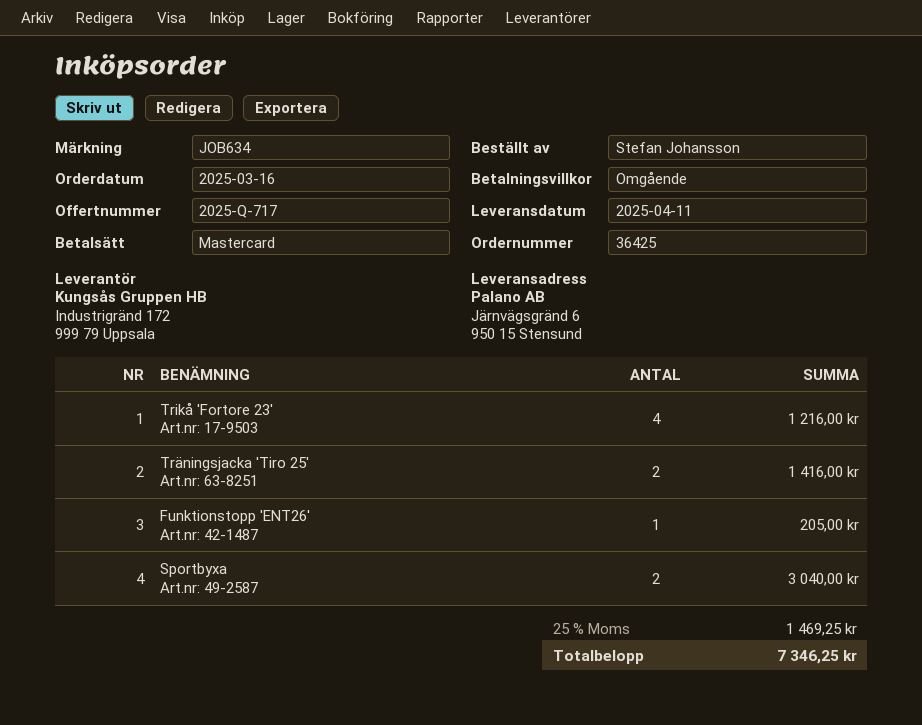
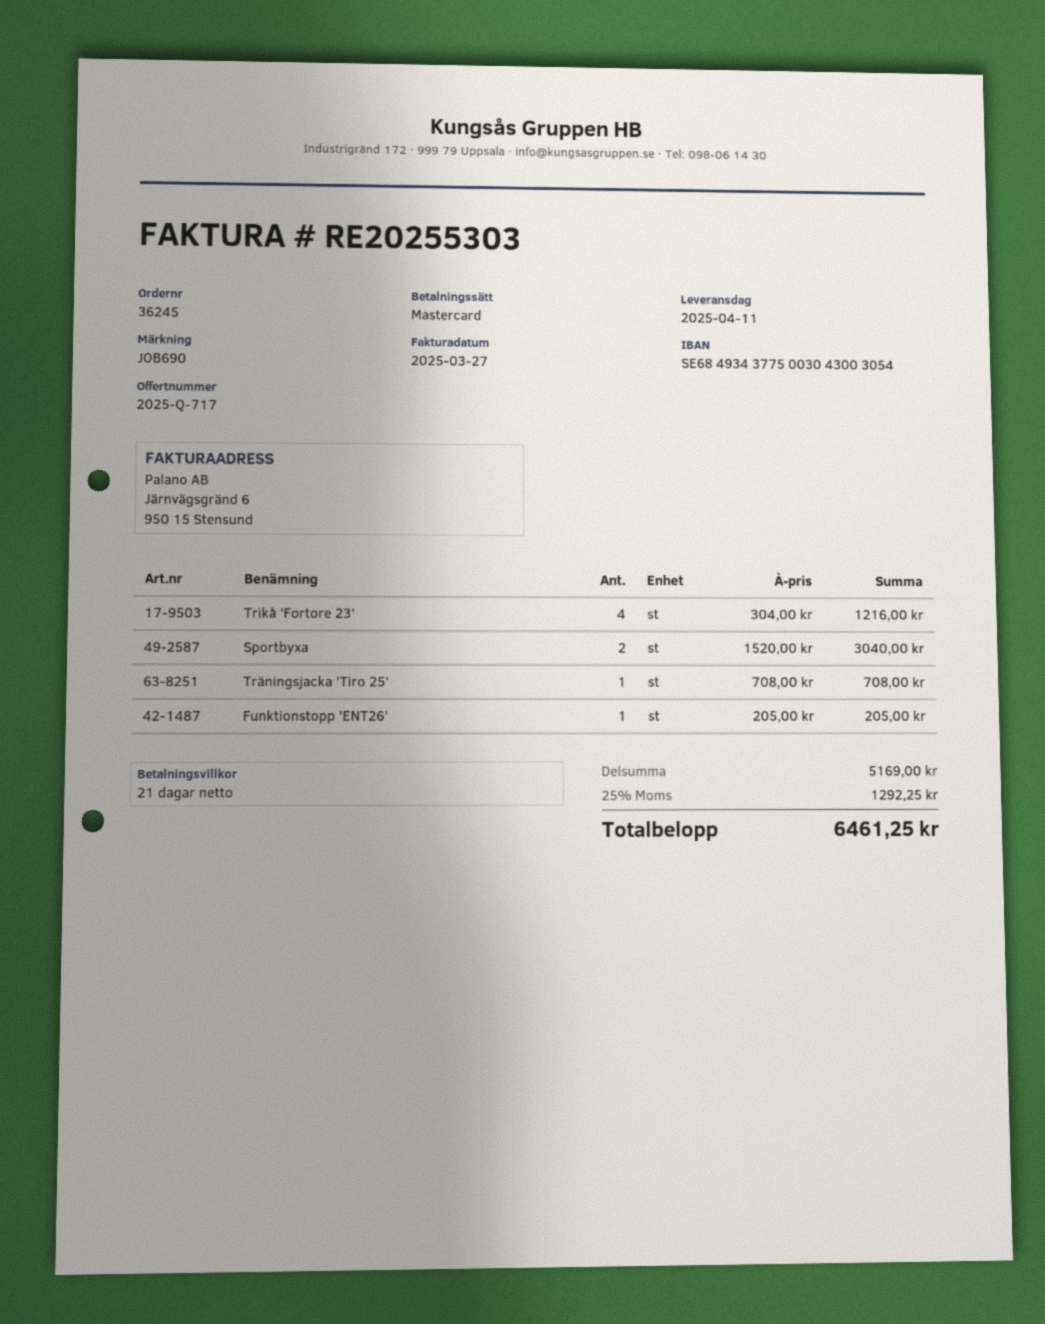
order number: 36425 -> 36245
payment terms: on receipt -> 21 days
reference: JOB634 -> JOB690
Träningsjacka 'Tiro 25': 2 for 1416.00 -> 1 for 708.00
tax: 25% = 1469.25 -> 25% = 1292.25
total: 7346.25 -> 6461.25

